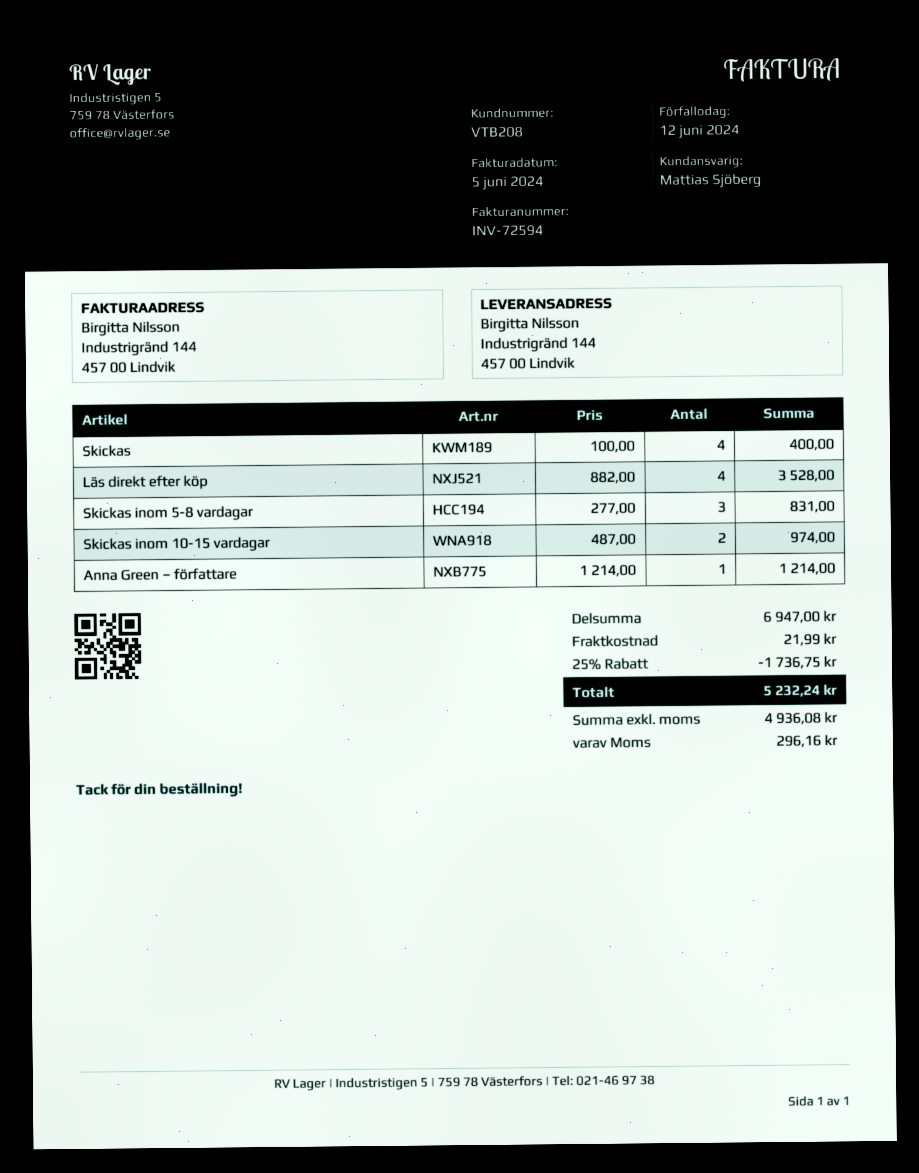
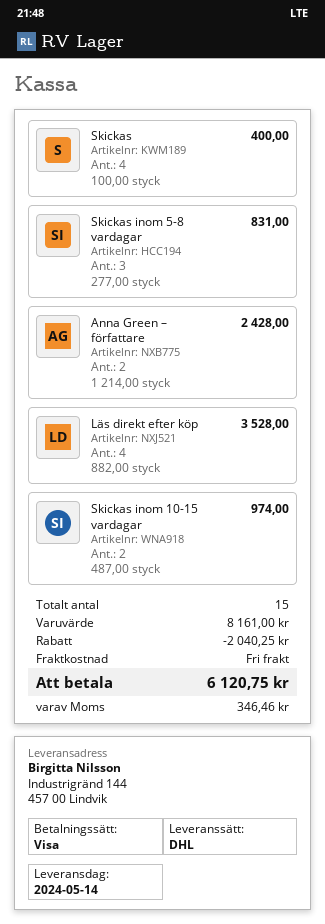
Anna Green – författare: 1 x 1214.00 = 1214.00 -> 2 x 1214.00 = 2428.00
subtotal: 6947.00 -> 8161.00
discount: 1736.75 -> 2040.25
shipping: 21.99 -> 0.00
tax: 296.16 -> 346.46
total: 5232.24 -> 6120.75

